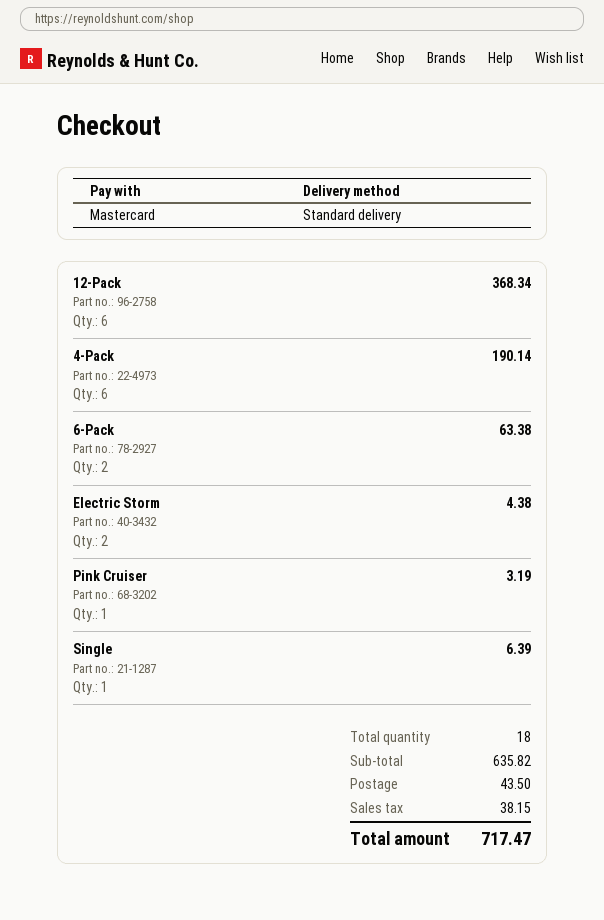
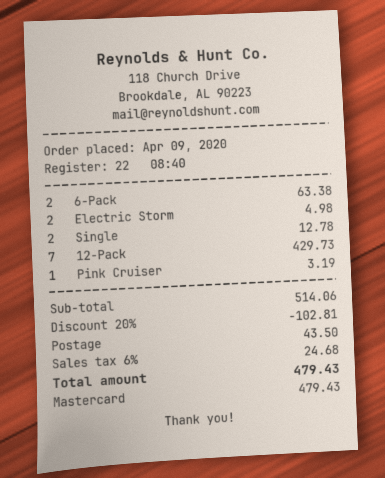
12-Pack: 6 for 368.34 -> 7 for 429.73
4-Pack: 6 for 190.14 -> none
Electric Storm: 2 for 4.38 -> 2 for 4.98
Single: 1 for 6.39 -> 2 for 12.78
subtotal: 635.82 -> 514.06
discount: none -> 20% = 102.81
tax: 38.15 -> 24.68
total: 717.47 -> 479.43

